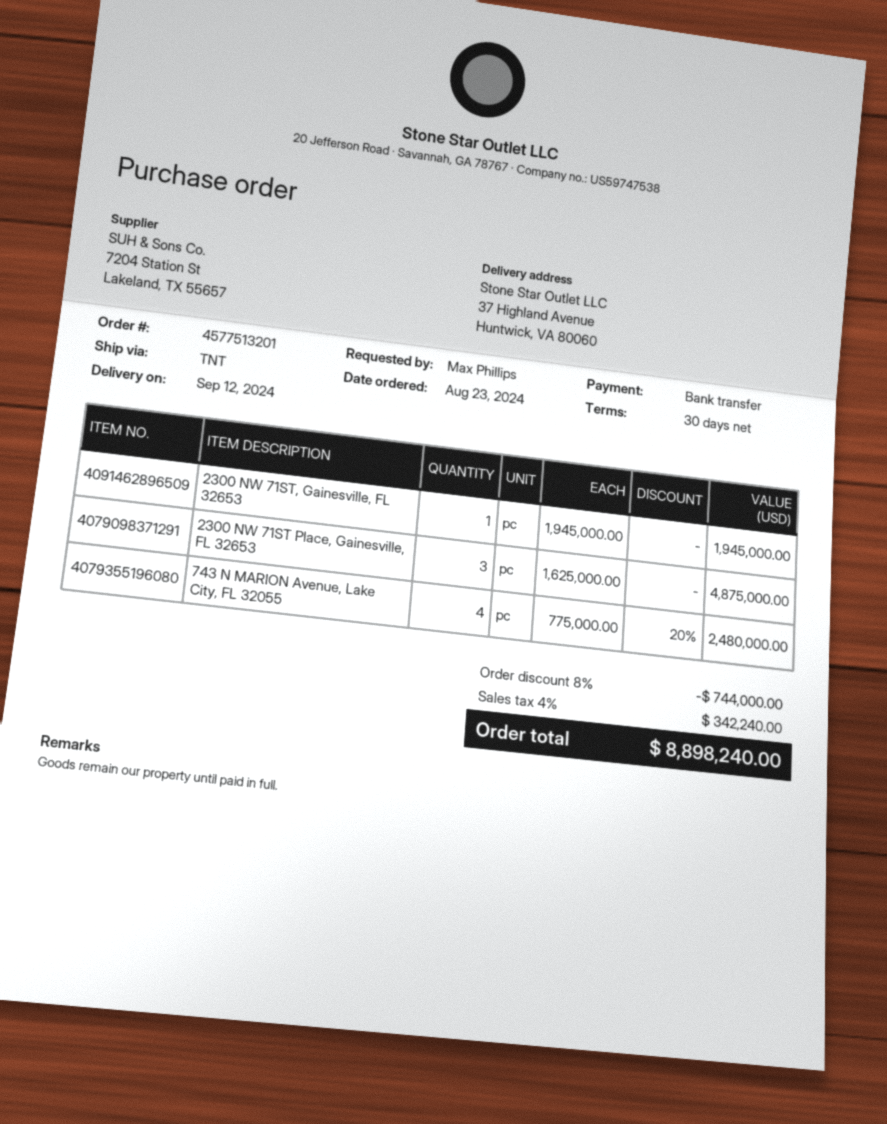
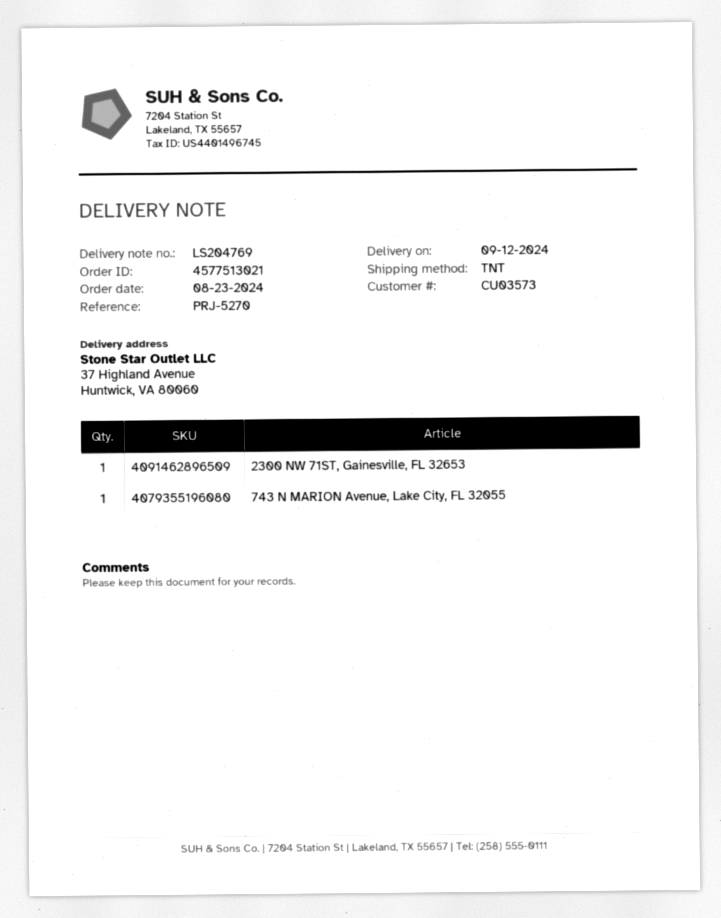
order number: 4577513201 -> 4577513021
2300 NW 71ST Place, Gainesville, FL 32653: 3 -> none
743 N MARION Avenue, Lake City, FL 32055: 4 -> 1

